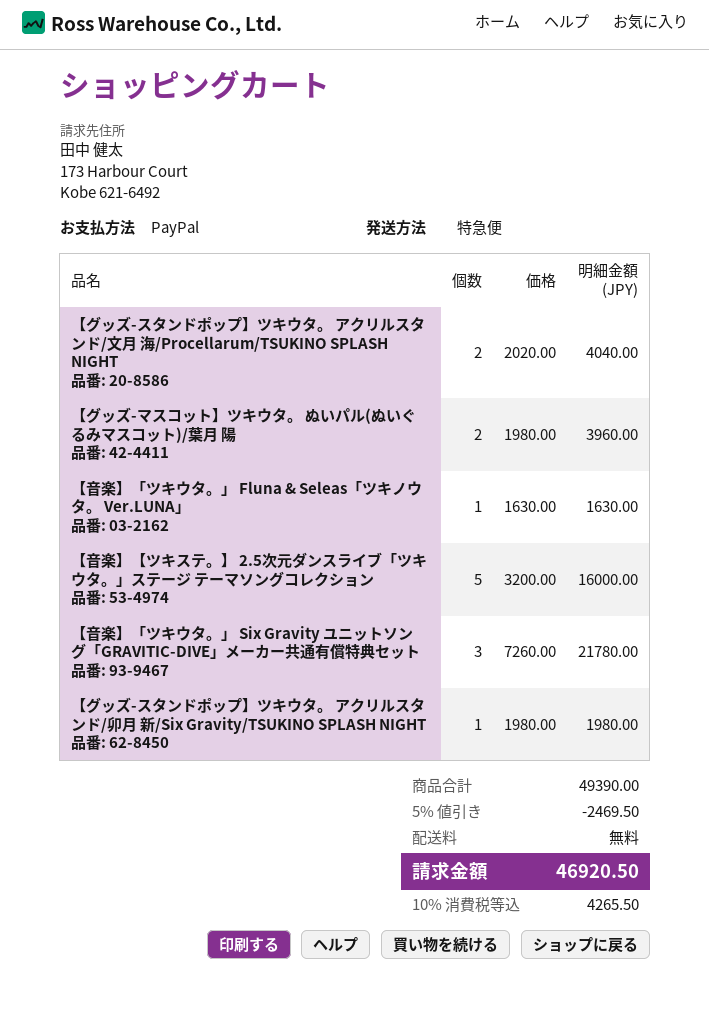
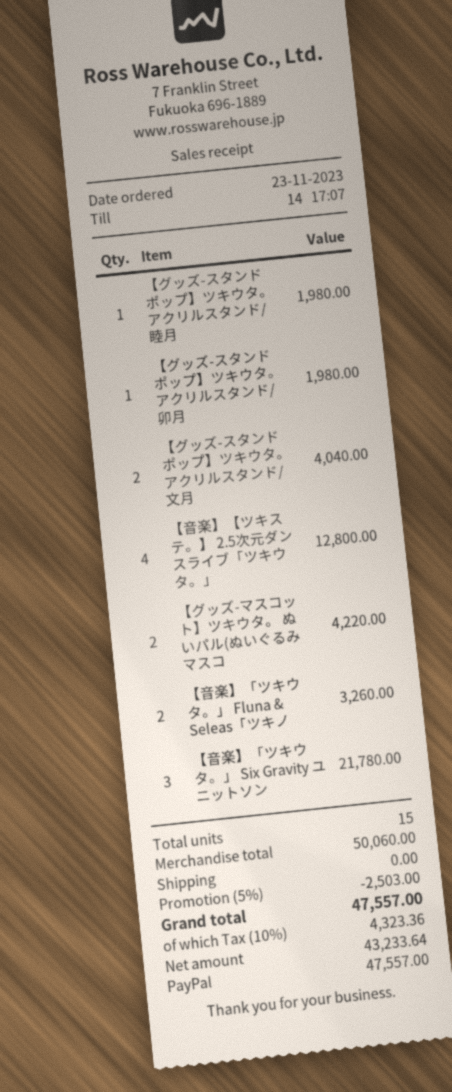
【グッズ-マスコット】ツキウタ。 ぬいパル(ぬいぐるみマスコット)/葉月 陽: 2 for 3960.00 -> 2 for 4220.00
【音楽】「ツキウタ。」 Fluna & Seleas「ツキノウタ。 Ver.LUNA」: 1 for 1630.00 -> 2 for 3260.00
【音楽】【ツキステ。】 2.5次元ダンスライブ「ツキウタ。」ステージ テーマソングコレクション: 5 for 16000.00 -> 4 for 12800.00
【グッズ-スタンドポップ】ツキウタ。 アクリルスタンド/睦月: none -> 1 for 1980.00
subtotal: 49390.00 -> 50060.00
discount: 5% = 2469.50 -> 5% = 2503.00
tax: 10% = 4265.50 -> 10% = 4323.36
total: 46920.50 -> 47557.00

